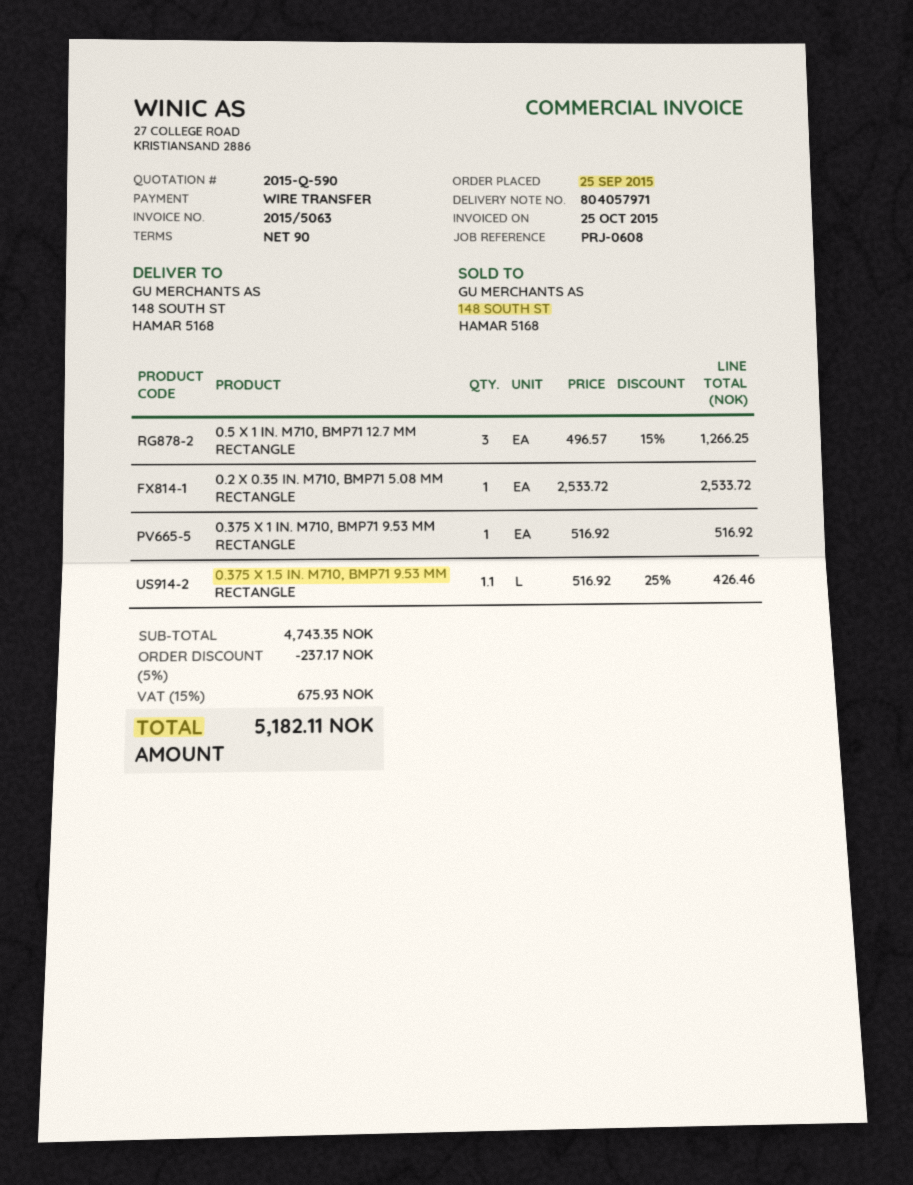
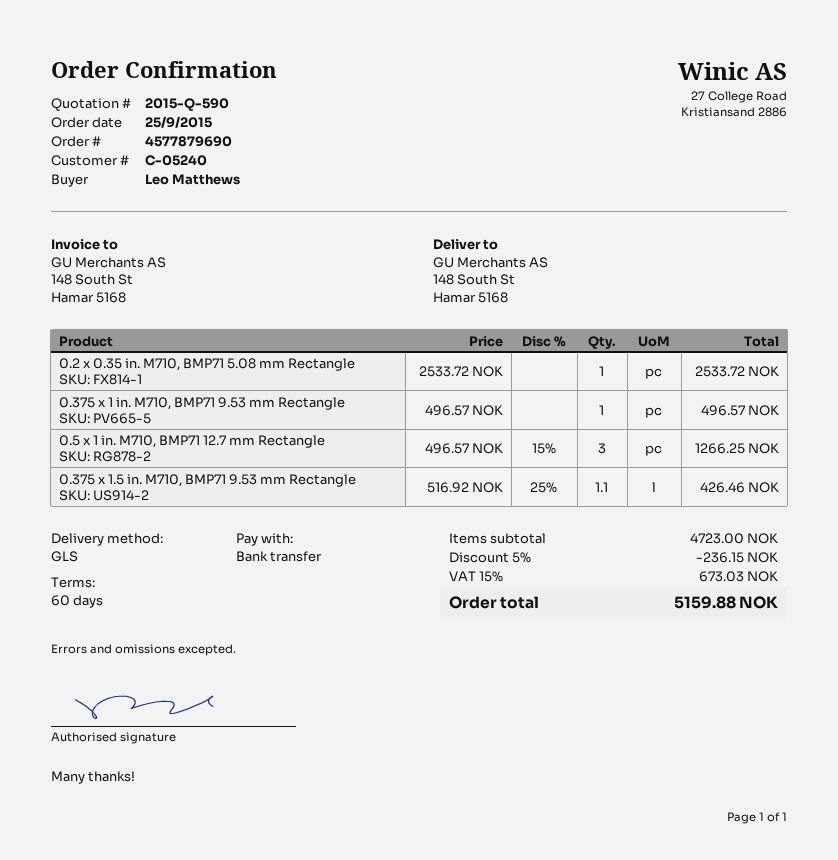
payment terms: 90 days -> 60 days
0.375 X 1 IN. M710, BMP71 9.53 MM RECTANGLE: 1 x 516.92 = 516.92 -> 1 x 496.57 = 496.57
subtotal: 4743.35 -> 4723.00
discount: 5% = 237.17 -> 5% = 236.15
tax: 15% = 675.93 -> 15% = 673.03
total: 5182.11 -> 5159.88

